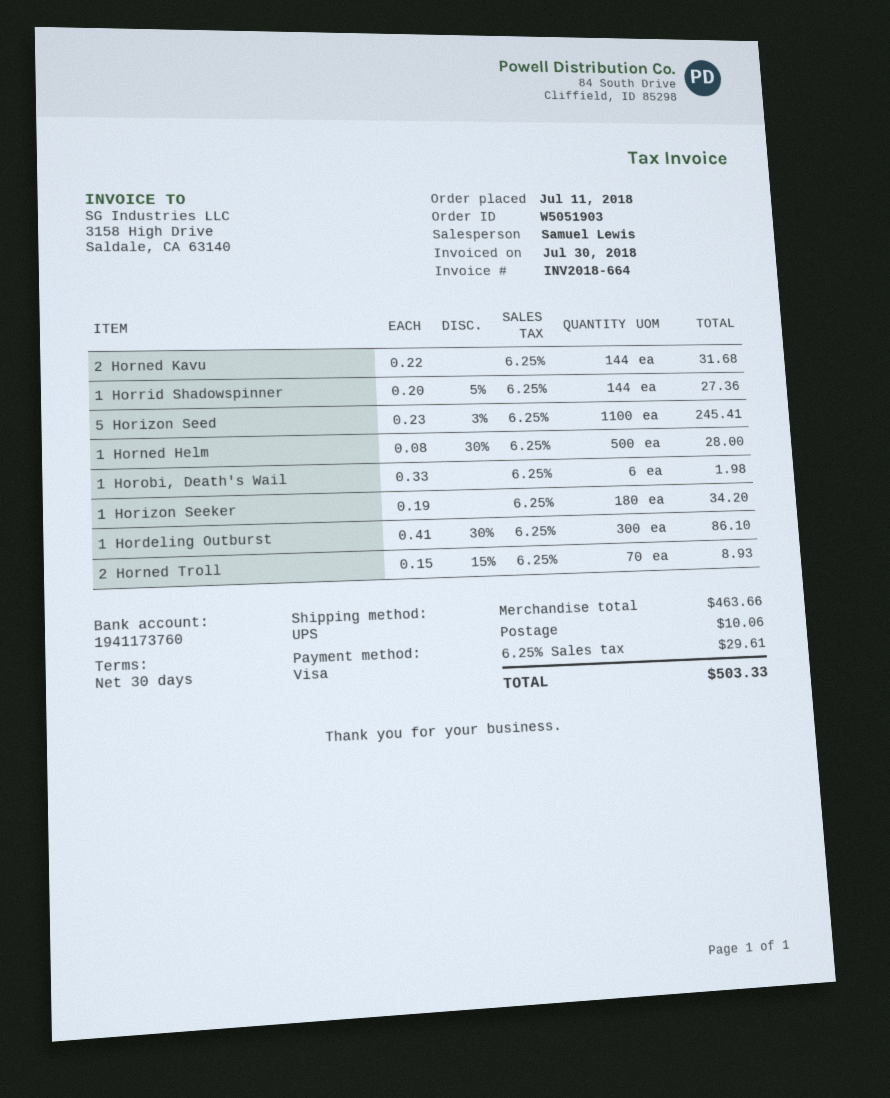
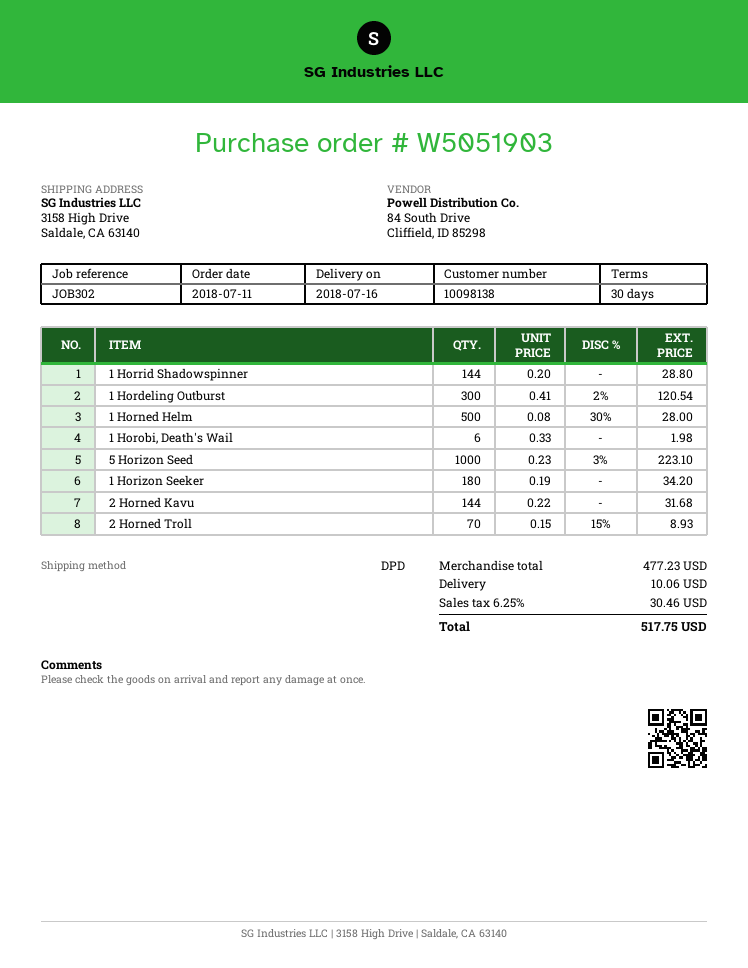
shipping method: UPS -> DPD
1 Horrid Shadowspinner: 144 x 0.20 - 5% = 27.36 -> 144 x 0.20 = 28.80
5 Horizon Seed: 1100 x 0.23 - 3% = 245.41 -> 1000 x 0.23 - 3% = 223.10
1 Hordeling Outburst: 300 x 0.41 - 30% = 86.10 -> 300 x 0.41 - 2% = 120.54
subtotal: 463.66 -> 477.23
tax: 6.25% = 29.61 -> 6.25% = 30.46
total: 503.33 -> 517.75

